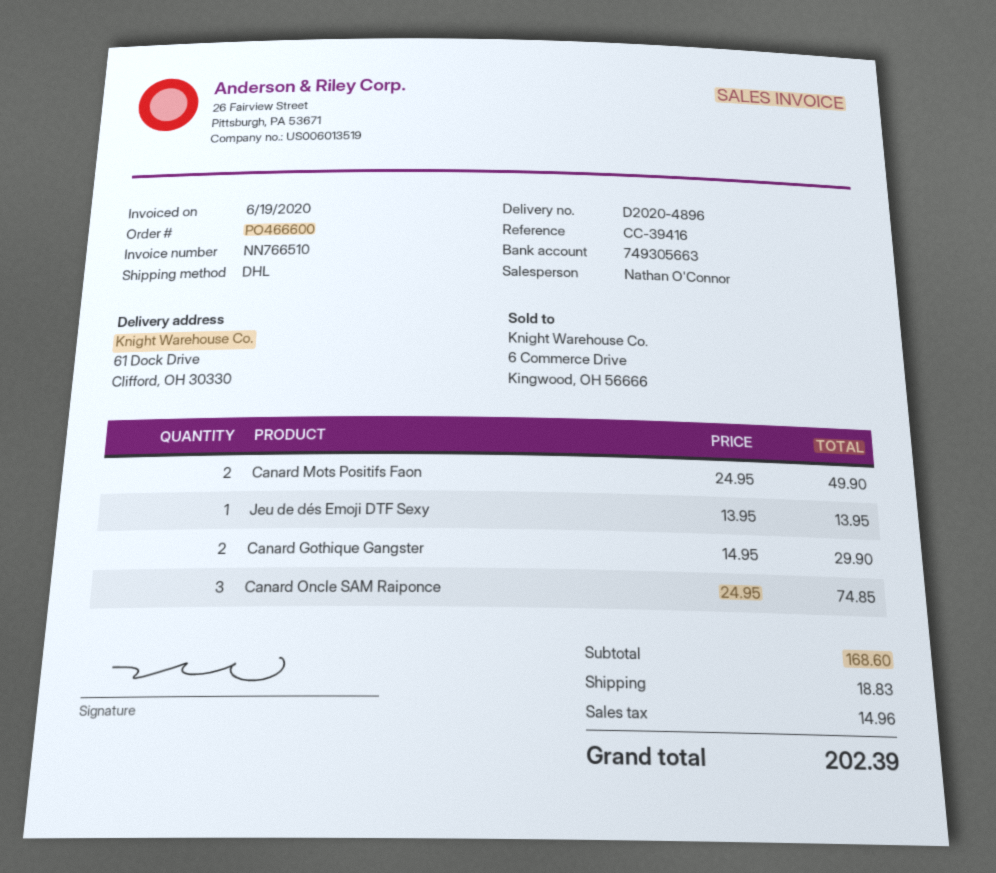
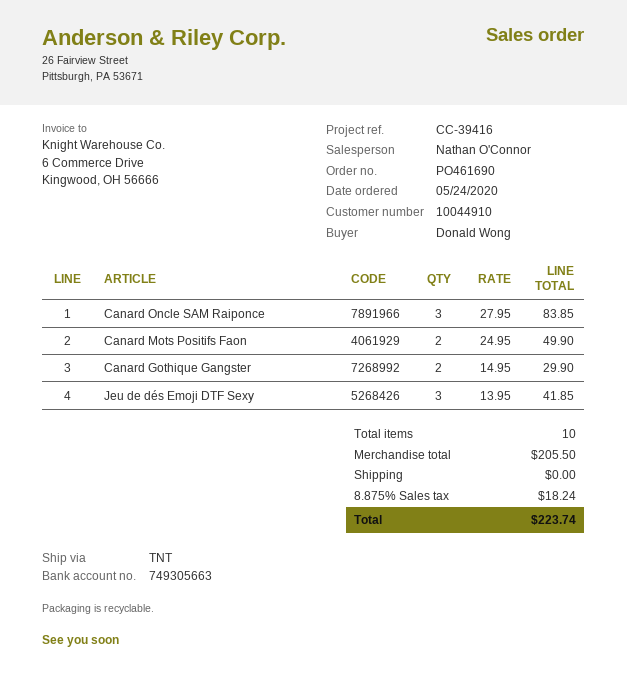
order number: PO466600 -> PO461690
shipping method: DHL -> TNT
Jeu de dés Emoji DTF Sexy: 1 x 13.95 = 13.95 -> 3 x 13.95 = 41.85
Canard Oncle SAM Raiponce: 3 x 24.95 = 74.85 -> 3 x 27.95 = 83.85
subtotal: 168.60 -> 205.50
shipping: 18.83 -> 0.00
tax: 14.96 -> 18.24
total: 202.39 -> 223.74

